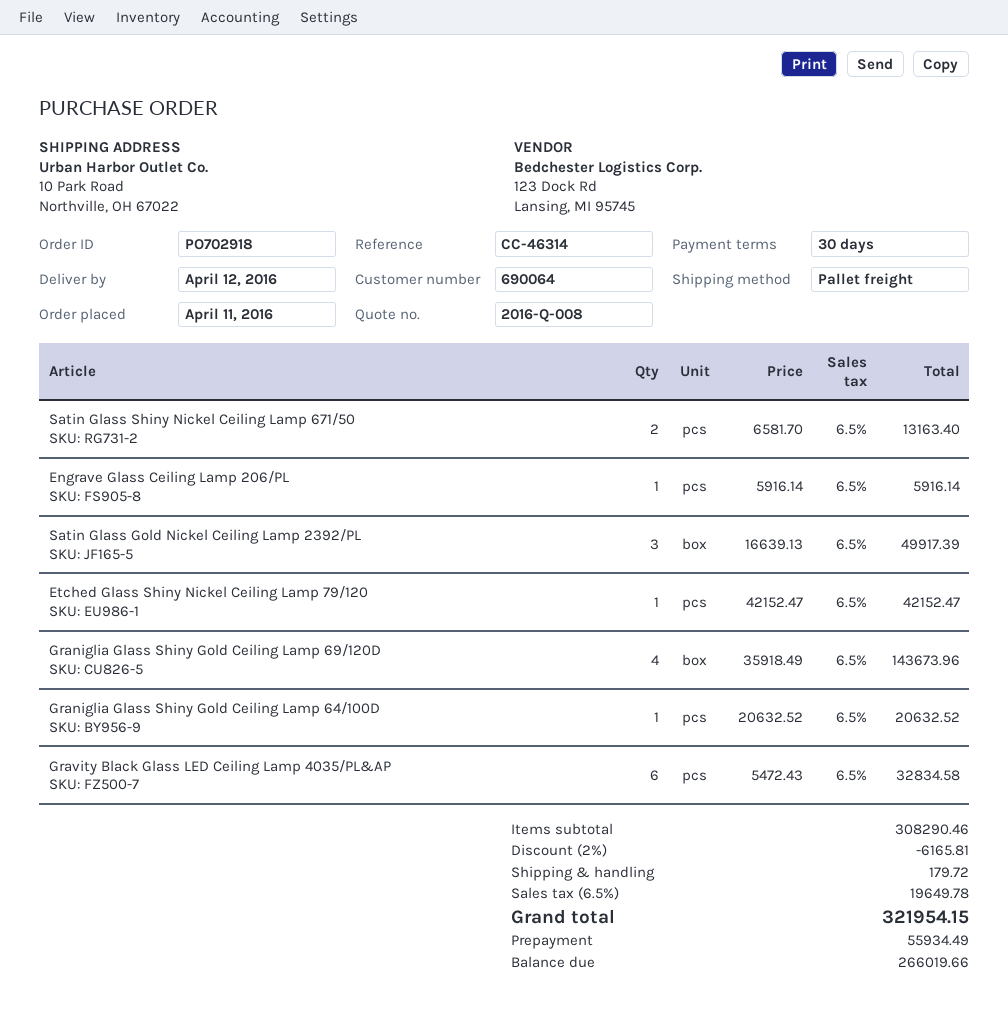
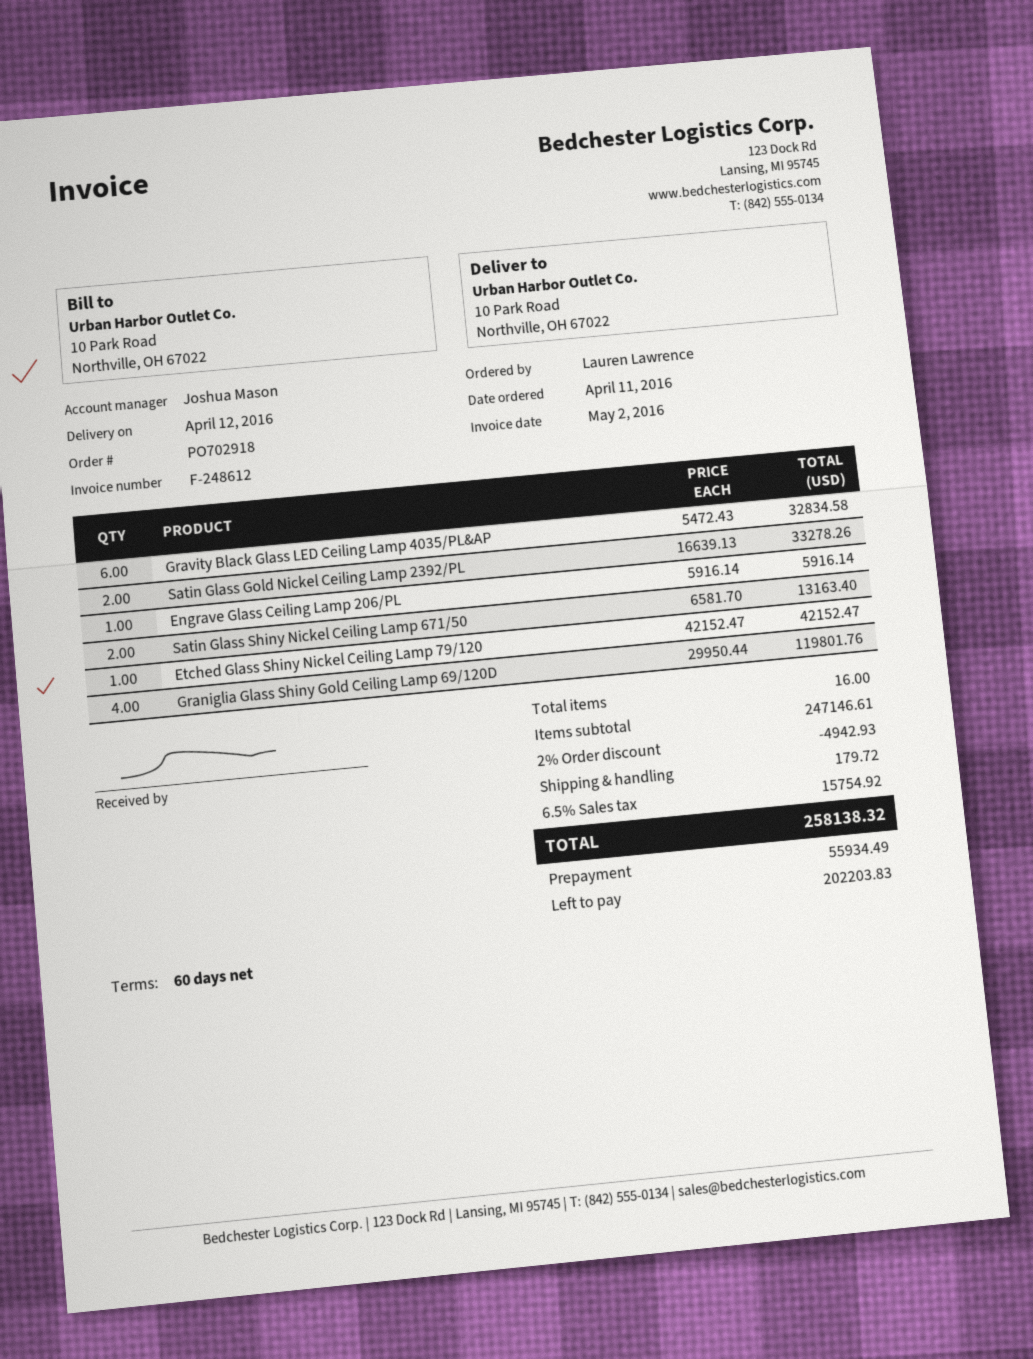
payment terms: 30 days -> 60 days
Satin Glass Gold Nickel Ceiling Lamp 2392/PL: 3 x 16639.13 = 49917.39 -> 2 x 16639.13 = 33278.26
Graniglia Glass Shiny Gold Ceiling Lamp 69/120D: 4 x 35918.49 = 143673.96 -> 4 x 29950.44 = 119801.76
Graniglia Glass Shiny Gold Ceiling Lamp 64/100D: 1 x 20632.52 = 20632.52 -> none
subtotal: 308290.46 -> 247146.61
discount: 2% = 6165.81 -> 2% = 4942.93
tax: 6.5% = 19649.78 -> 6.5% = 15754.92
total: 321954.15 -> 258138.32
balance: 266019.66 -> 202203.83

